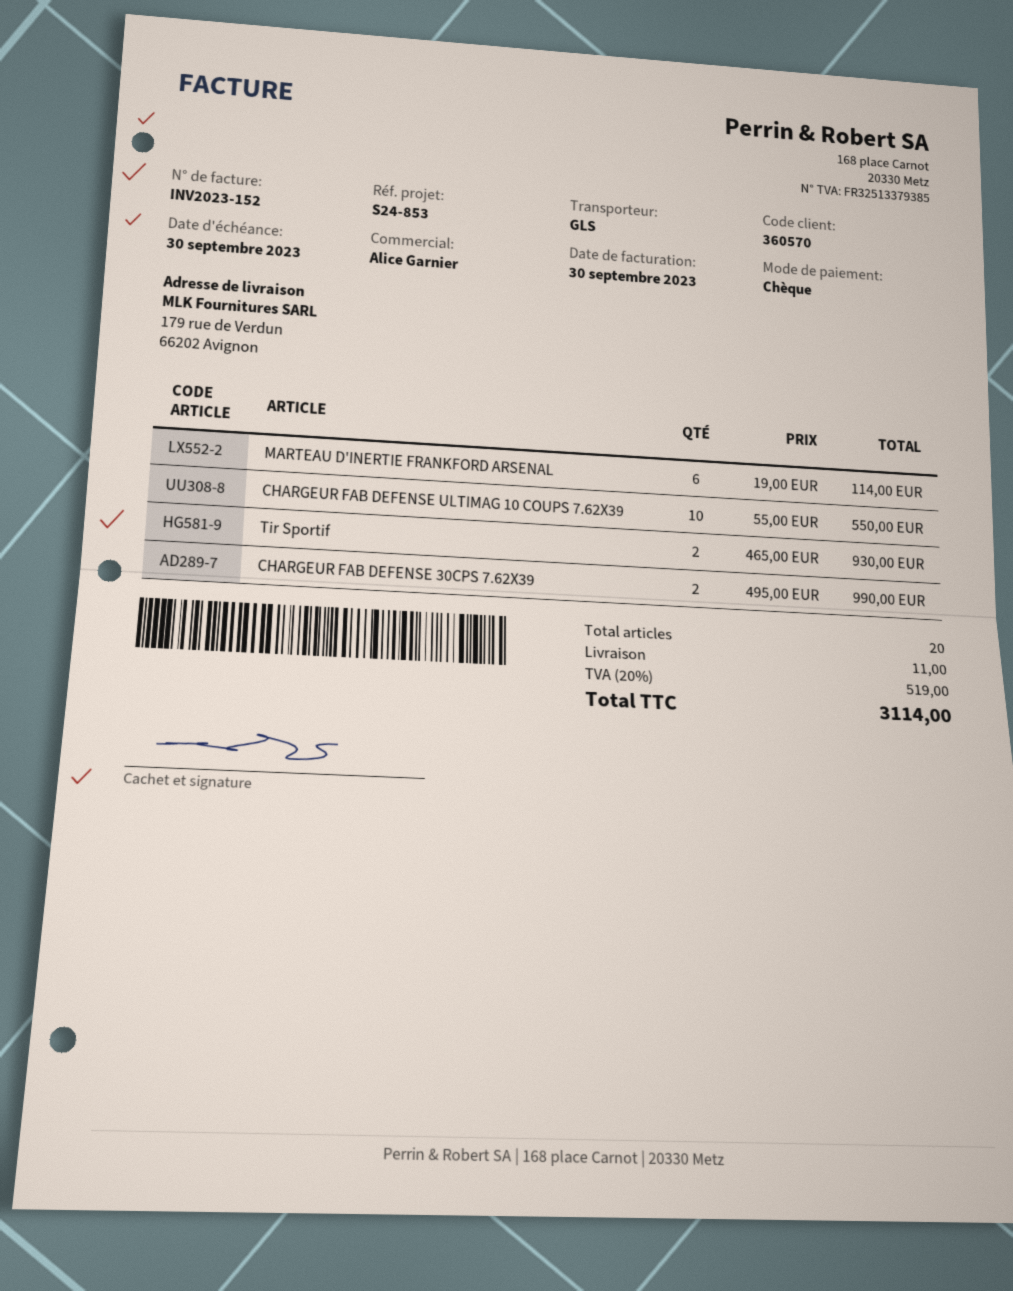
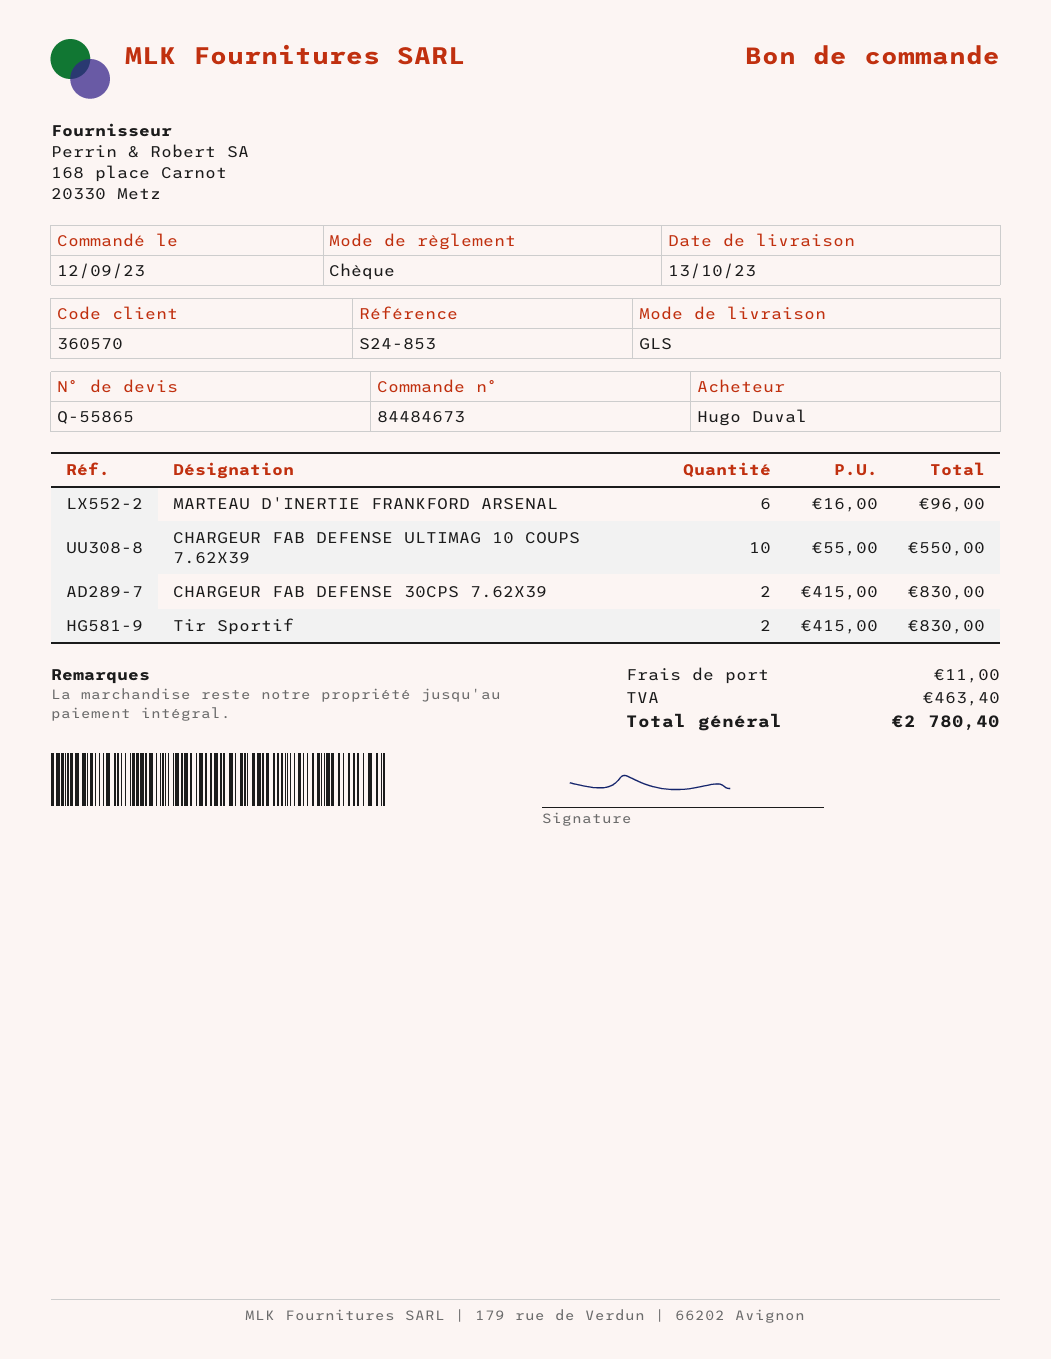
MARTEAU D'INERTIE FRANKFORD ARSENAL: 6 x 19.00 = 114.00 -> 6 x 16.00 = 96.00
Tir Sportif: 2 x 465.00 = 930.00 -> 2 x 415.00 = 830.00
CHARGEUR FAB DEFENSE 30CPS 7.62X39: 2 x 495.00 = 990.00 -> 2 x 415.00 = 830.00
tax: 519.00 -> 463.40
total: 3114.00 -> 2780.40

